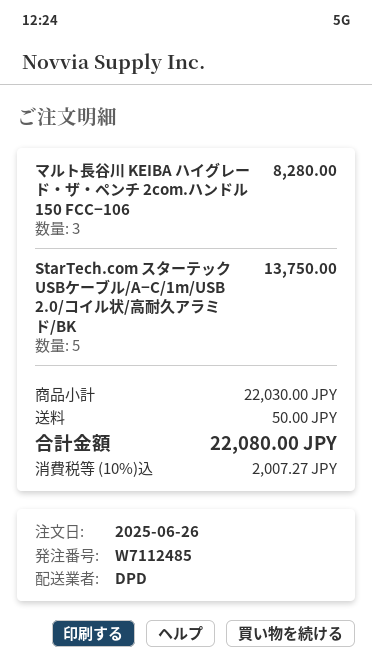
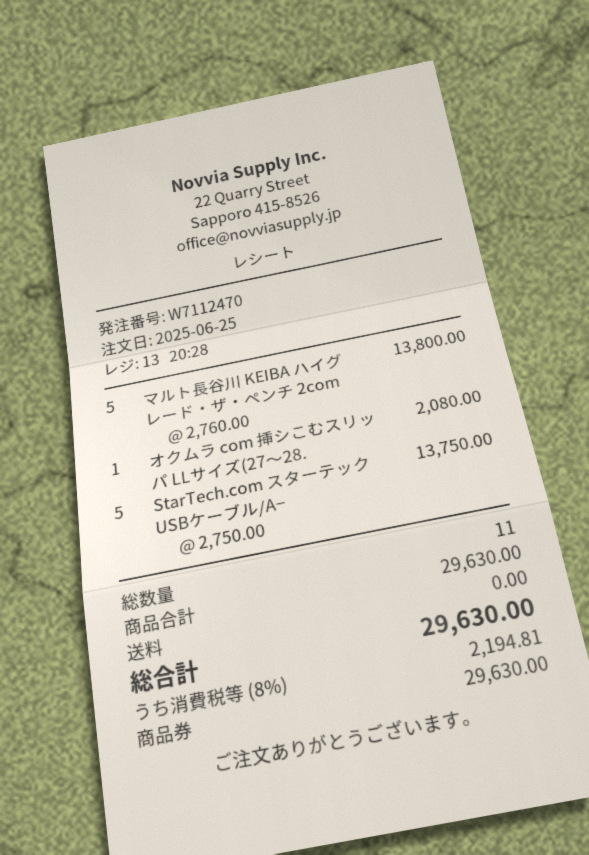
order number: W7112485 -> W7112470
order date: 2025-06-26 -> 2025-06-25
マルト長谷川 KEIBA ハイグレード・ザ・ペンチ 2com.ハンドル 150 FCC−106: 3 for 8280.00 -> 5 for 13800.00
オクムラ com 挿シこむスリッパ LLサイズ(27〜28.: none -> 1 for 2080.00
subtotal: 22030.00 -> 29630.00
shipping: 50.00 -> 0.00
tax: 10% = 2007.27 -> 8% = 2194.81
total: 22080.00 -> 29630.00

